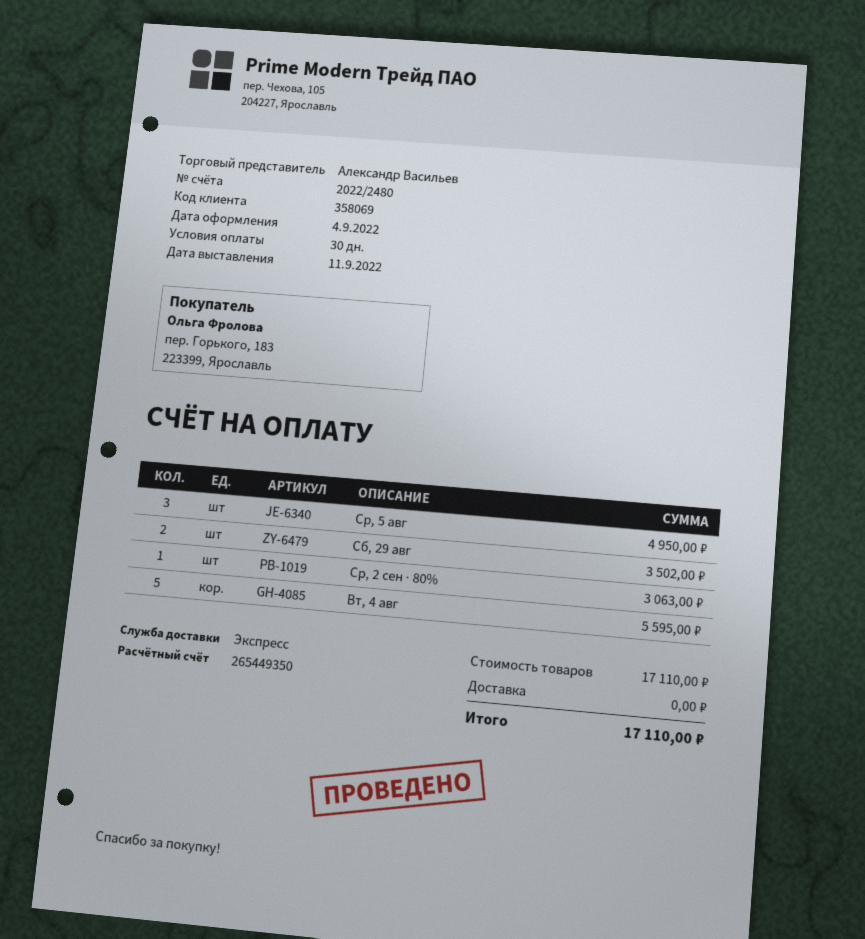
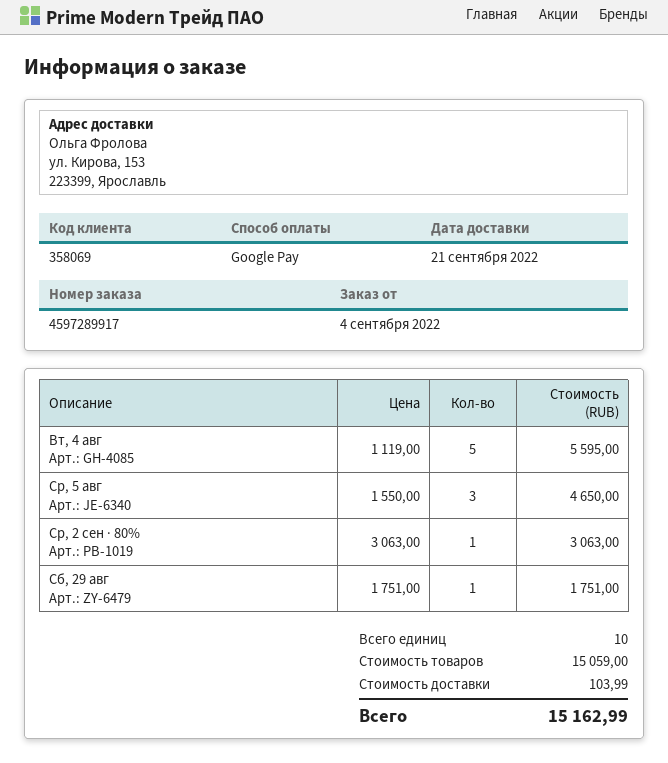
Ср, 5 авг: 3 for 4950.00 -> 3 for 4650.00
Сб, 29 авг: 2 for 3502.00 -> 1 for 1751.00
subtotal: 17110.00 -> 15059.00
shipping: 0.00 -> 103.99
total: 17110.00 -> 15162.99

